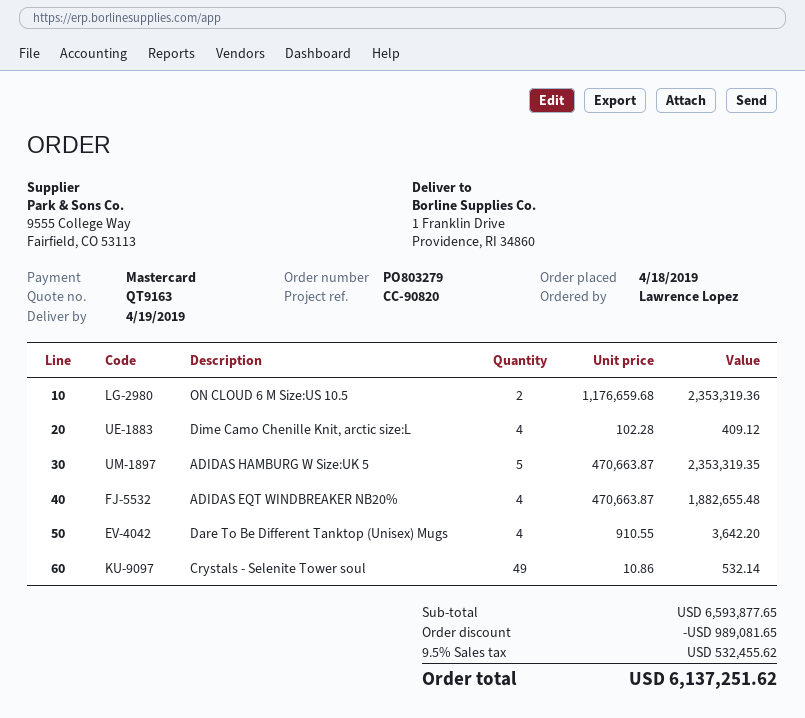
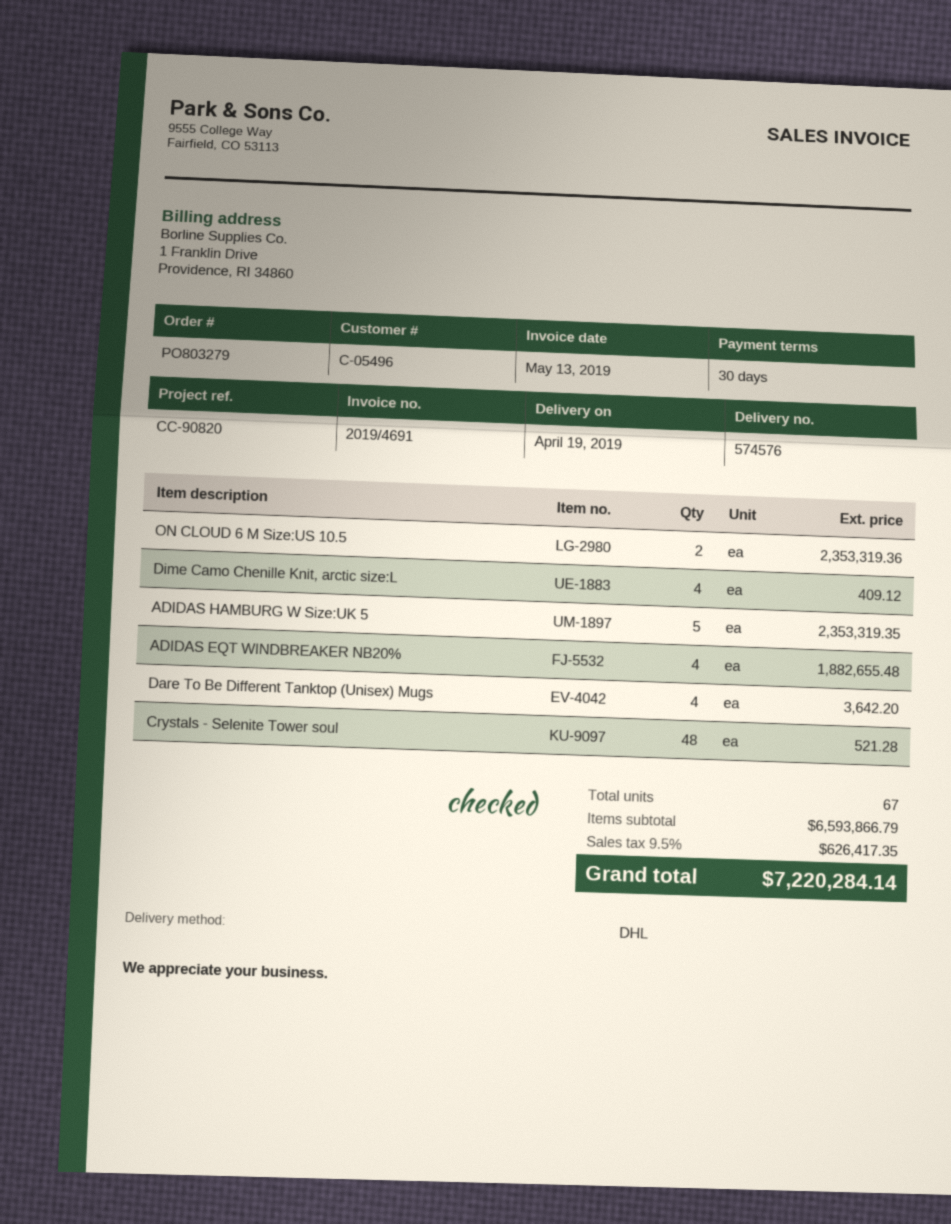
Crystals - Selenite Tower soul: 49 for 532.14 -> 48 for 521.28
subtotal: 6593877.65 -> 6593866.79
discount: 989081.65 -> none
tax: 9.5% = 532455.62 -> 9.5% = 626417.35
total: 6137251.62 -> 7220284.14

